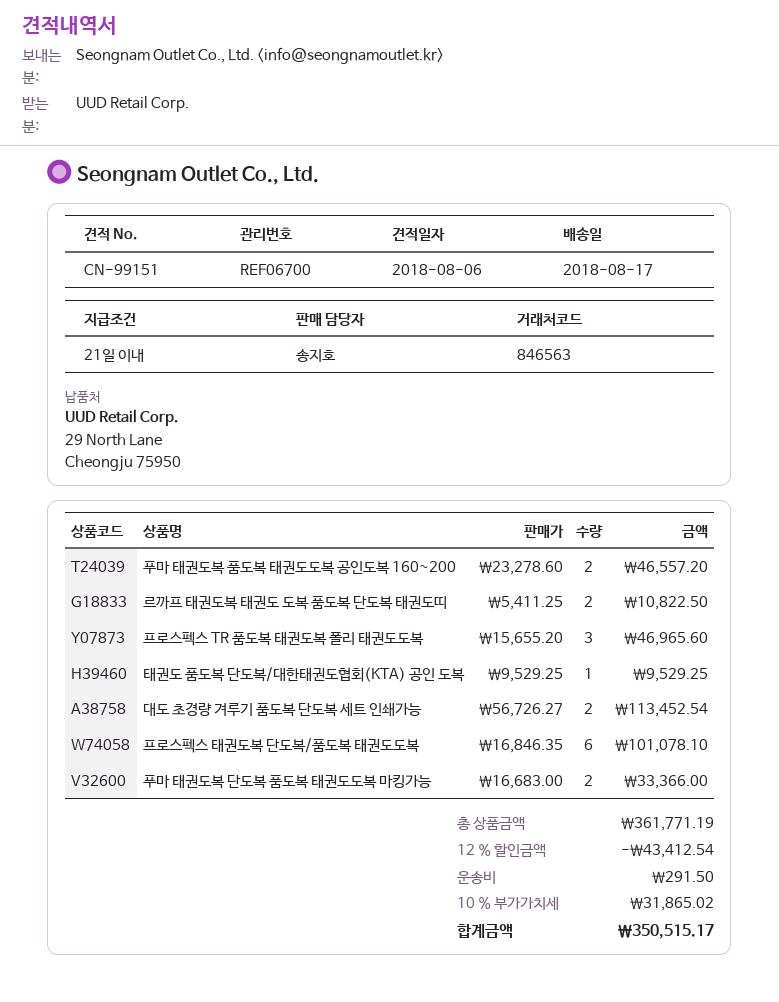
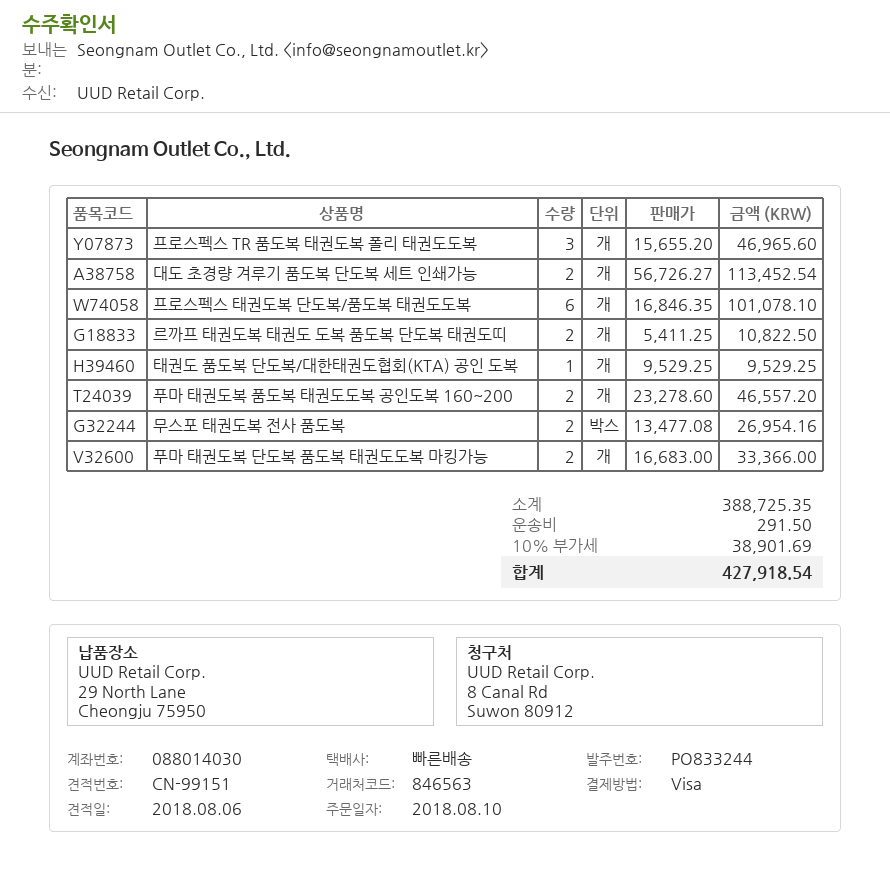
무스포 태권도복 전사 품도복: none -> 2 x 13477.08 = 26954.16
subtotal: 361771.19 -> 388725.35
discount: 12% = 43412.54 -> none
tax: 10% = 31865.02 -> 10% = 38901.69
total: 350515.17 -> 427918.54

